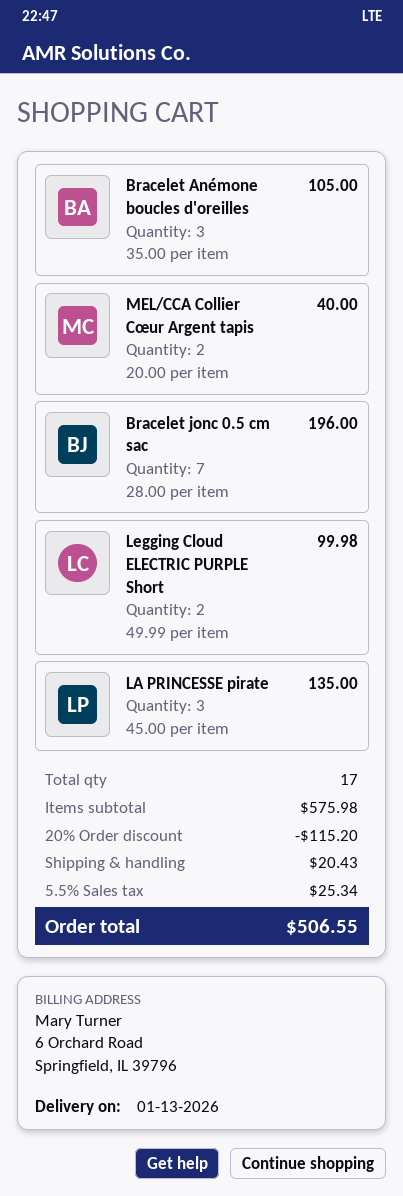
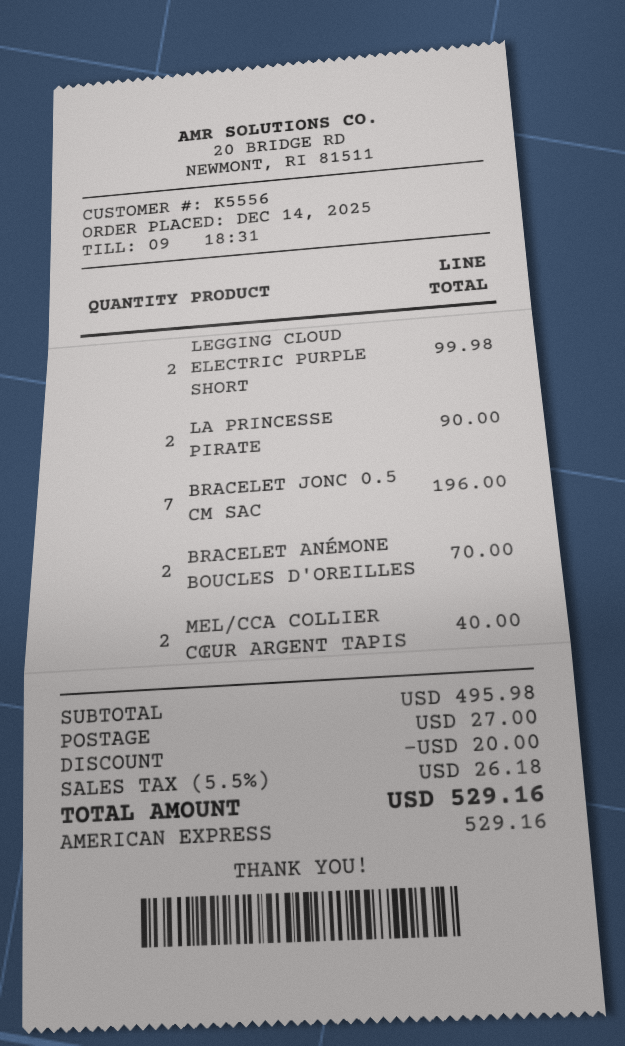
Bracelet Anémone boucles d'oreilles: 3 for 105.00 -> 2 for 70.00
LA PRINCESSE pirate: 3 for 135.00 -> 2 for 90.00
subtotal: 575.98 -> 495.98
discount: 115.20 -> 20.00
shipping: 20.43 -> 27.00
tax: 5.5% = 25.34 -> 5.5% = 26.18
total: 506.55 -> 529.16

